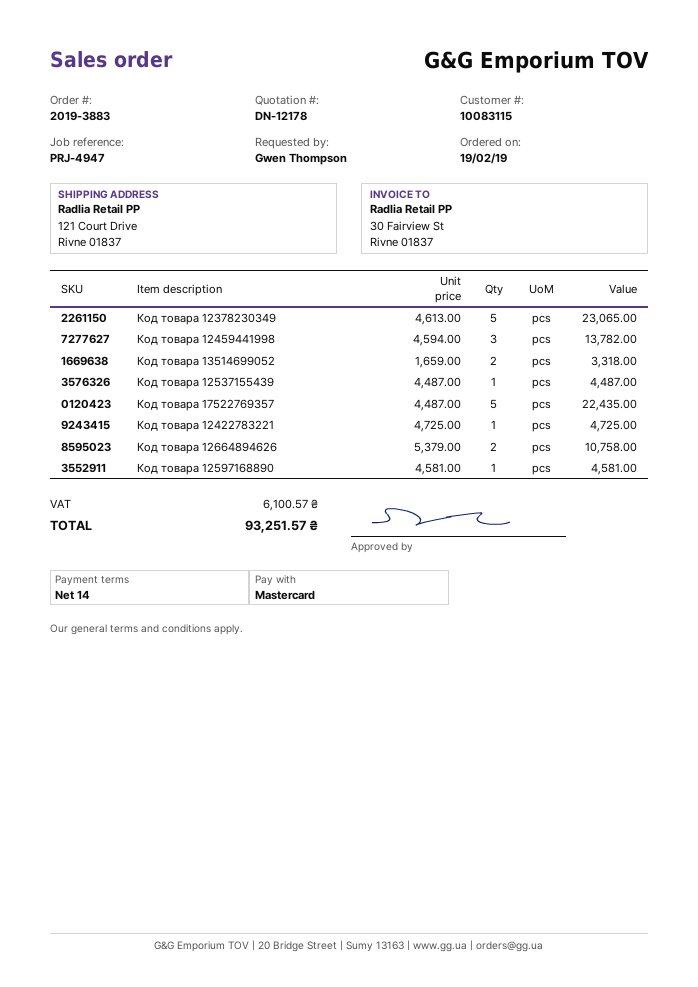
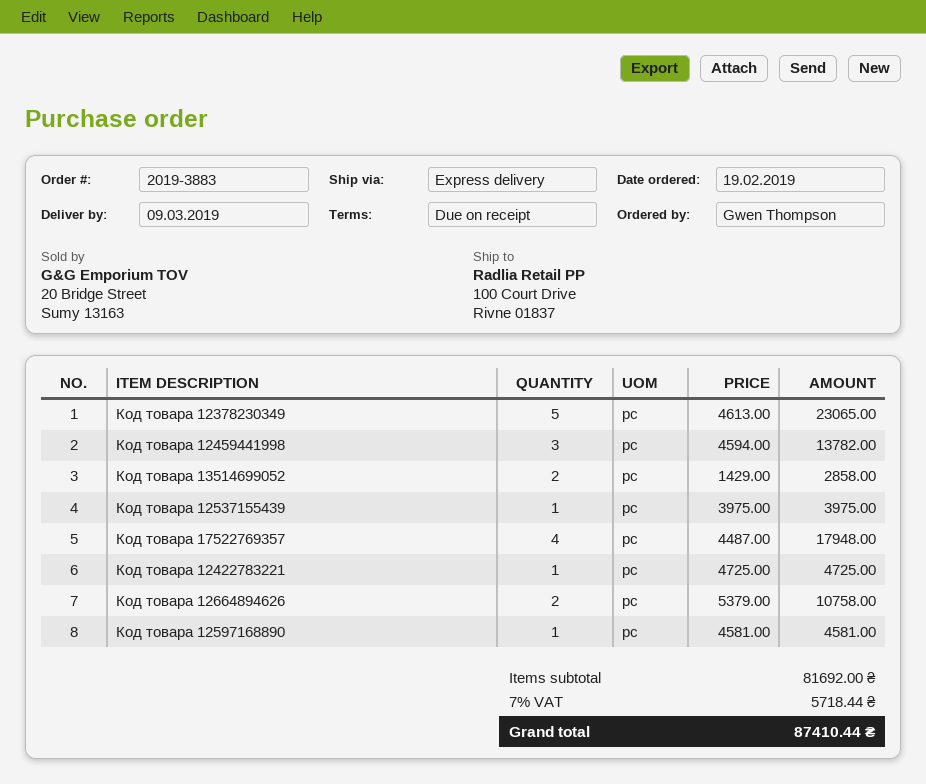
payment terms: 14 days -> on receipt
ship to: 121 Court Drive, Rivne 01837 -> 100 Court Drive, Rivne 01837
Код товара 13514699052: 2 x 1659.00 = 3318.00 -> 2 x 1429.00 = 2858.00
Код товара 12537155439: 1 x 4487.00 = 4487.00 -> 1 x 3975.00 = 3975.00
Код товара 17522769357: 5 x 4487.00 = 22435.00 -> 4 x 4487.00 = 17948.00
tax: 6100.57 -> 5718.44
total: 93251.57 -> 87410.44

